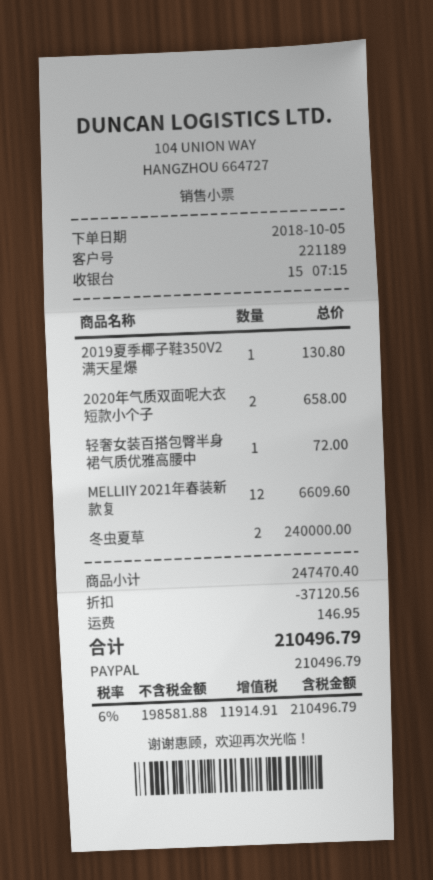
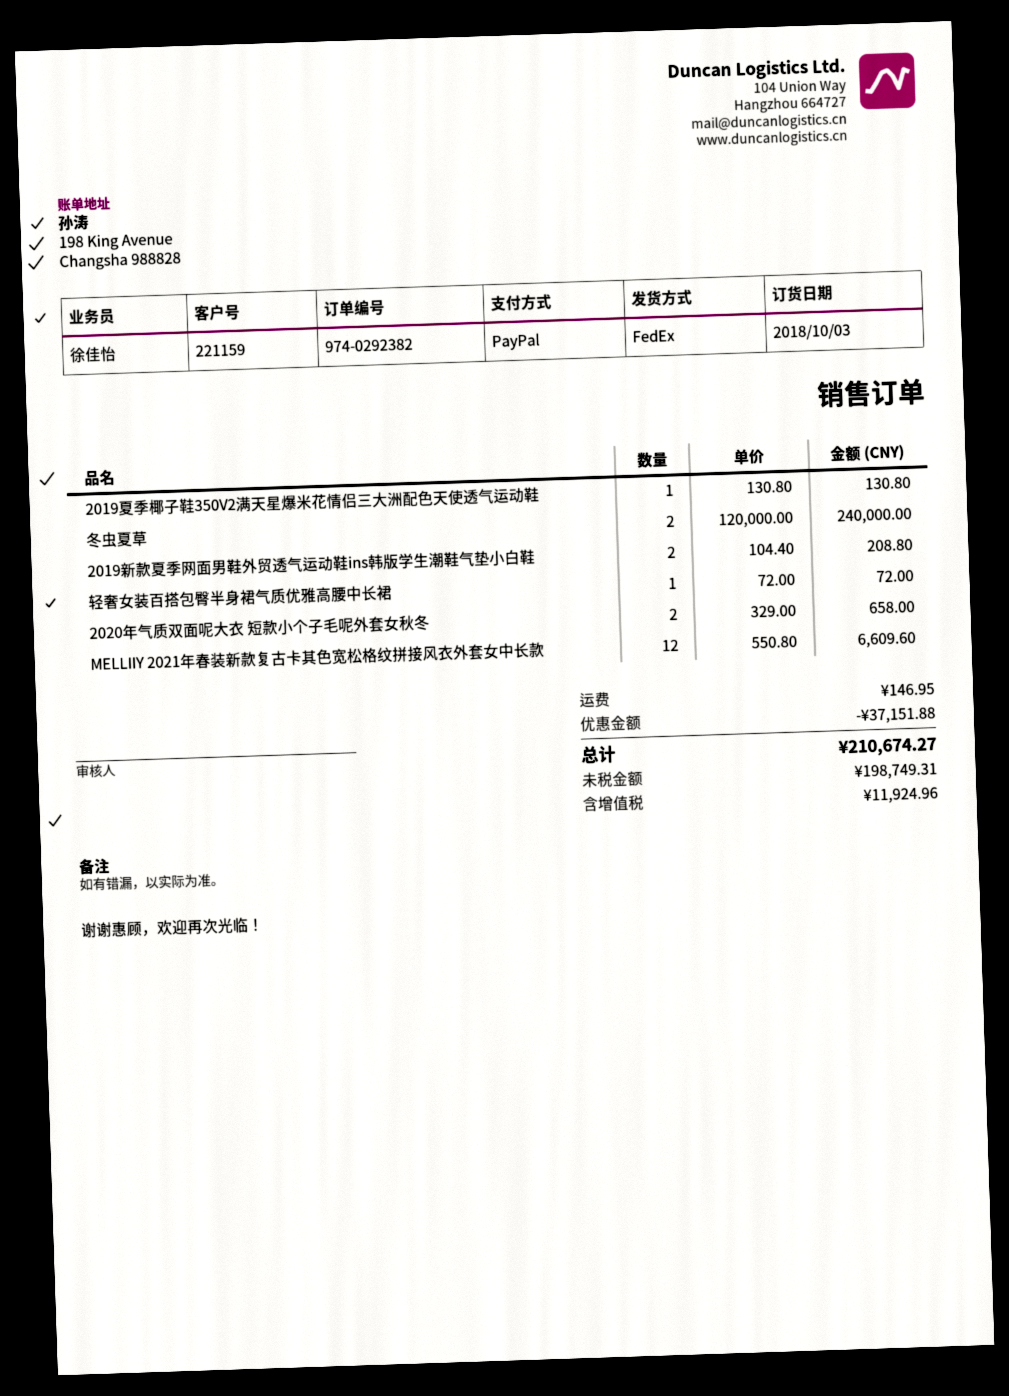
order date: 2018-10-05 -> 2018-10-03
customer number: 221189 -> 221159
2019新款夏季网面男鞋外贸透气运动鞋ins韩版学生潮鞋气垫小白鞋: none -> 2 for 208.80
discount: 37120.56 -> 37151.88
net: 198581.88 -> 198749.31
tax: 11914.91 -> 11924.96
total: 210496.79 -> 210674.27

